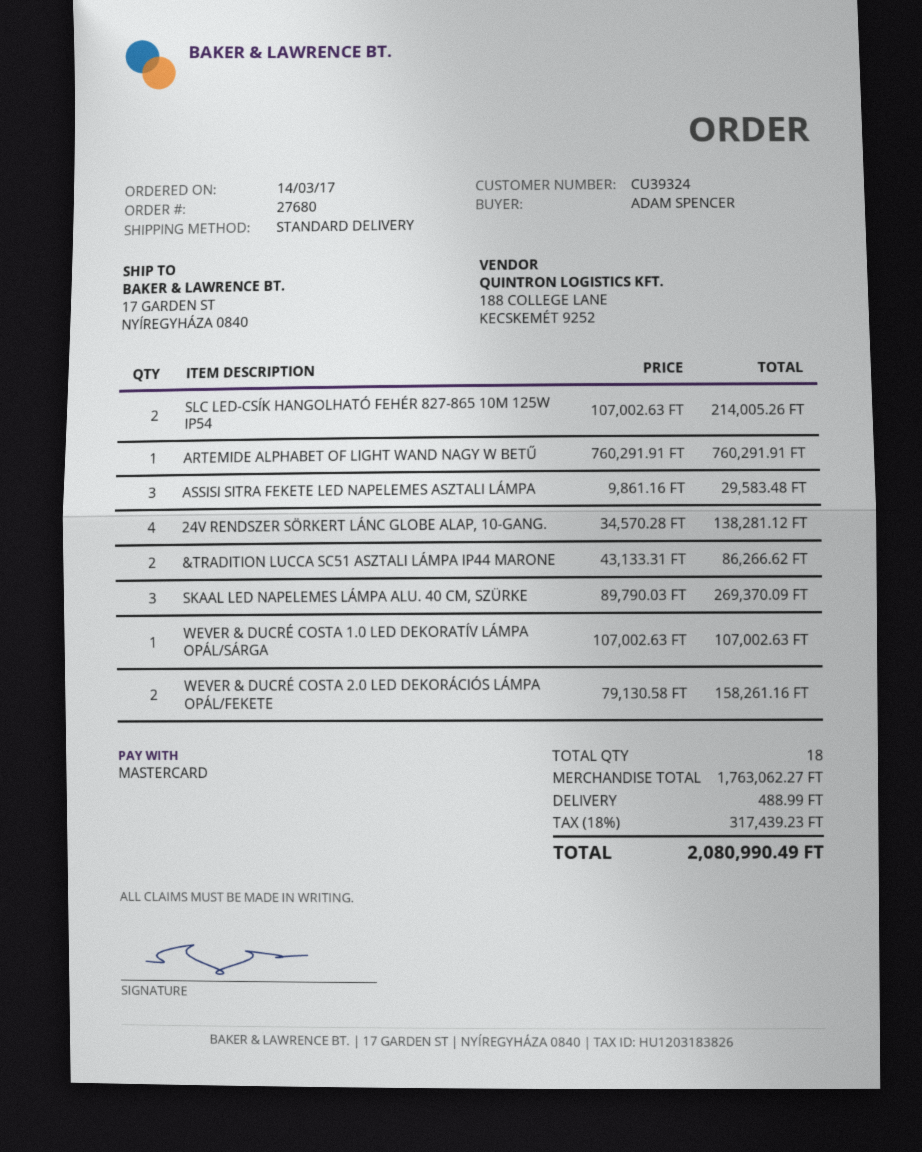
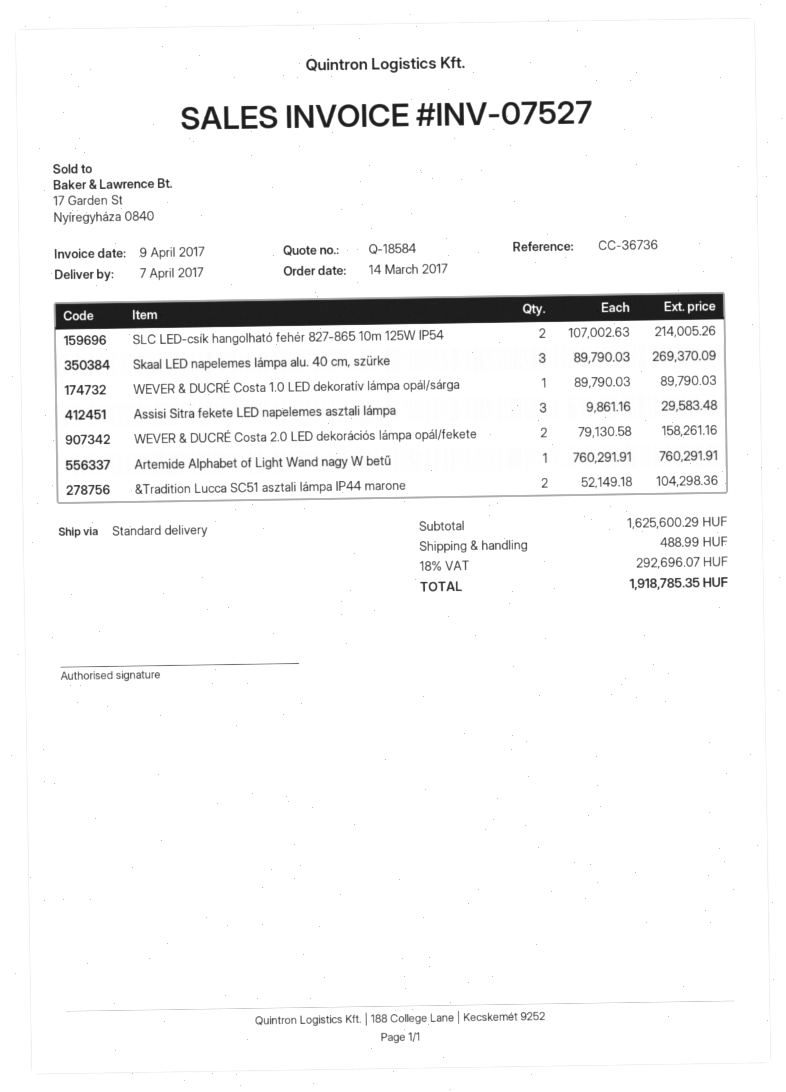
24V RENDSZER SÖRKERT LÁNC GLOBE ALAP, 10-GANG.: 4 x 34570.28 = 138281.12 -> none
&TRADITION LUCCA SC51 ASZTALI LÁMPA IP44 MARONE: 2 x 43133.31 = 86266.62 -> 2 x 52149.18 = 104298.36
WEVER & DUCRÉ COSTA 1.0 LED DEKORATÍV LÁMPA OPÁL/SÁRGA: 1 x 107002.63 = 107002.63 -> 1 x 89790.03 = 89790.03
subtotal: 1763062.27 -> 1625600.29
tax: 18% = 317439.23 -> 18% = 292696.07
total: 2080990.49 -> 1918785.35

